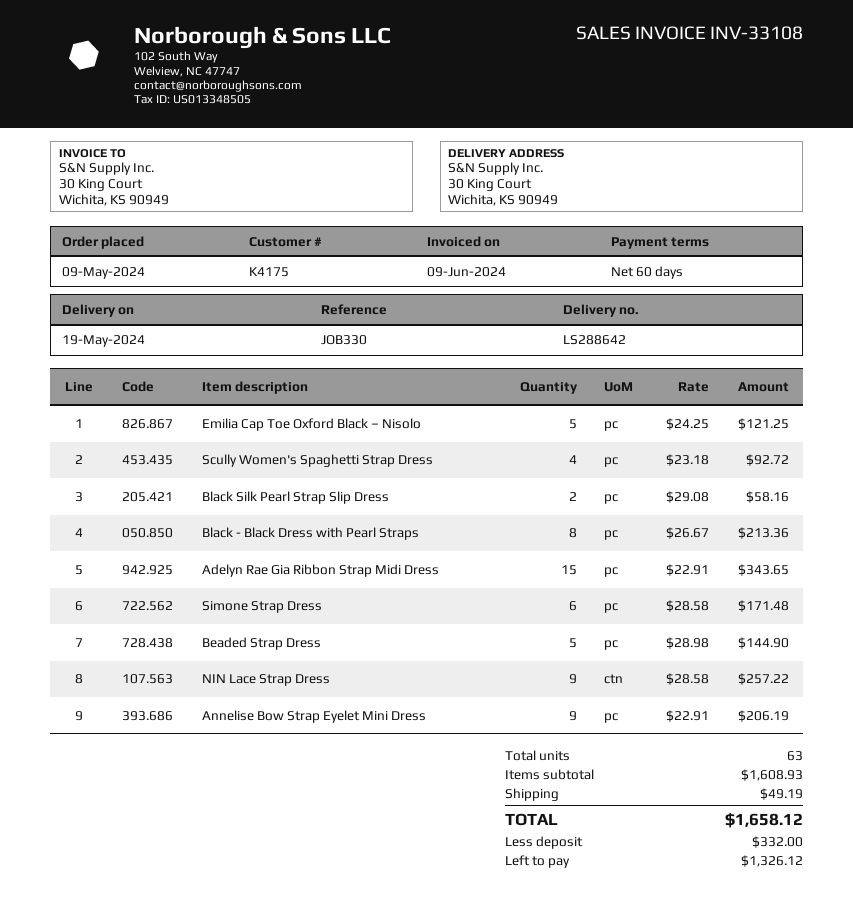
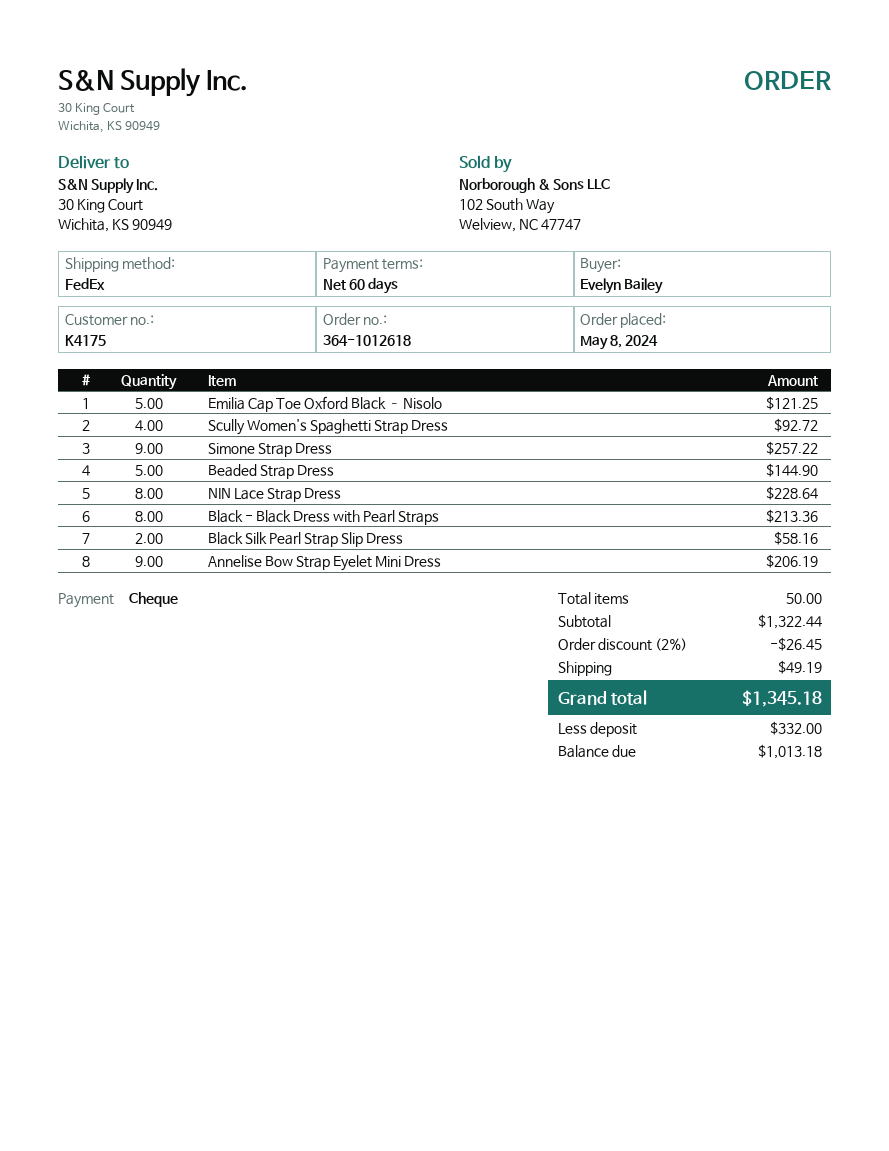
order date: 2024-05-09 -> 2024-05-08
Adelyn Rae Gia Ribbon Strap Midi Dress: 15 for 343.65 -> none
Simone Strap Dress: 6 for 171.48 -> 9 for 257.22
NIN Lace Strap Dress: 9 for 257.22 -> 8 for 228.64
total quantity: 63 -> 50
subtotal: 1608.93 -> 1322.44
discount: none -> 2% = 26.45
total: 1658.12 -> 1345.18
balance: 1326.12 -> 1013.18

